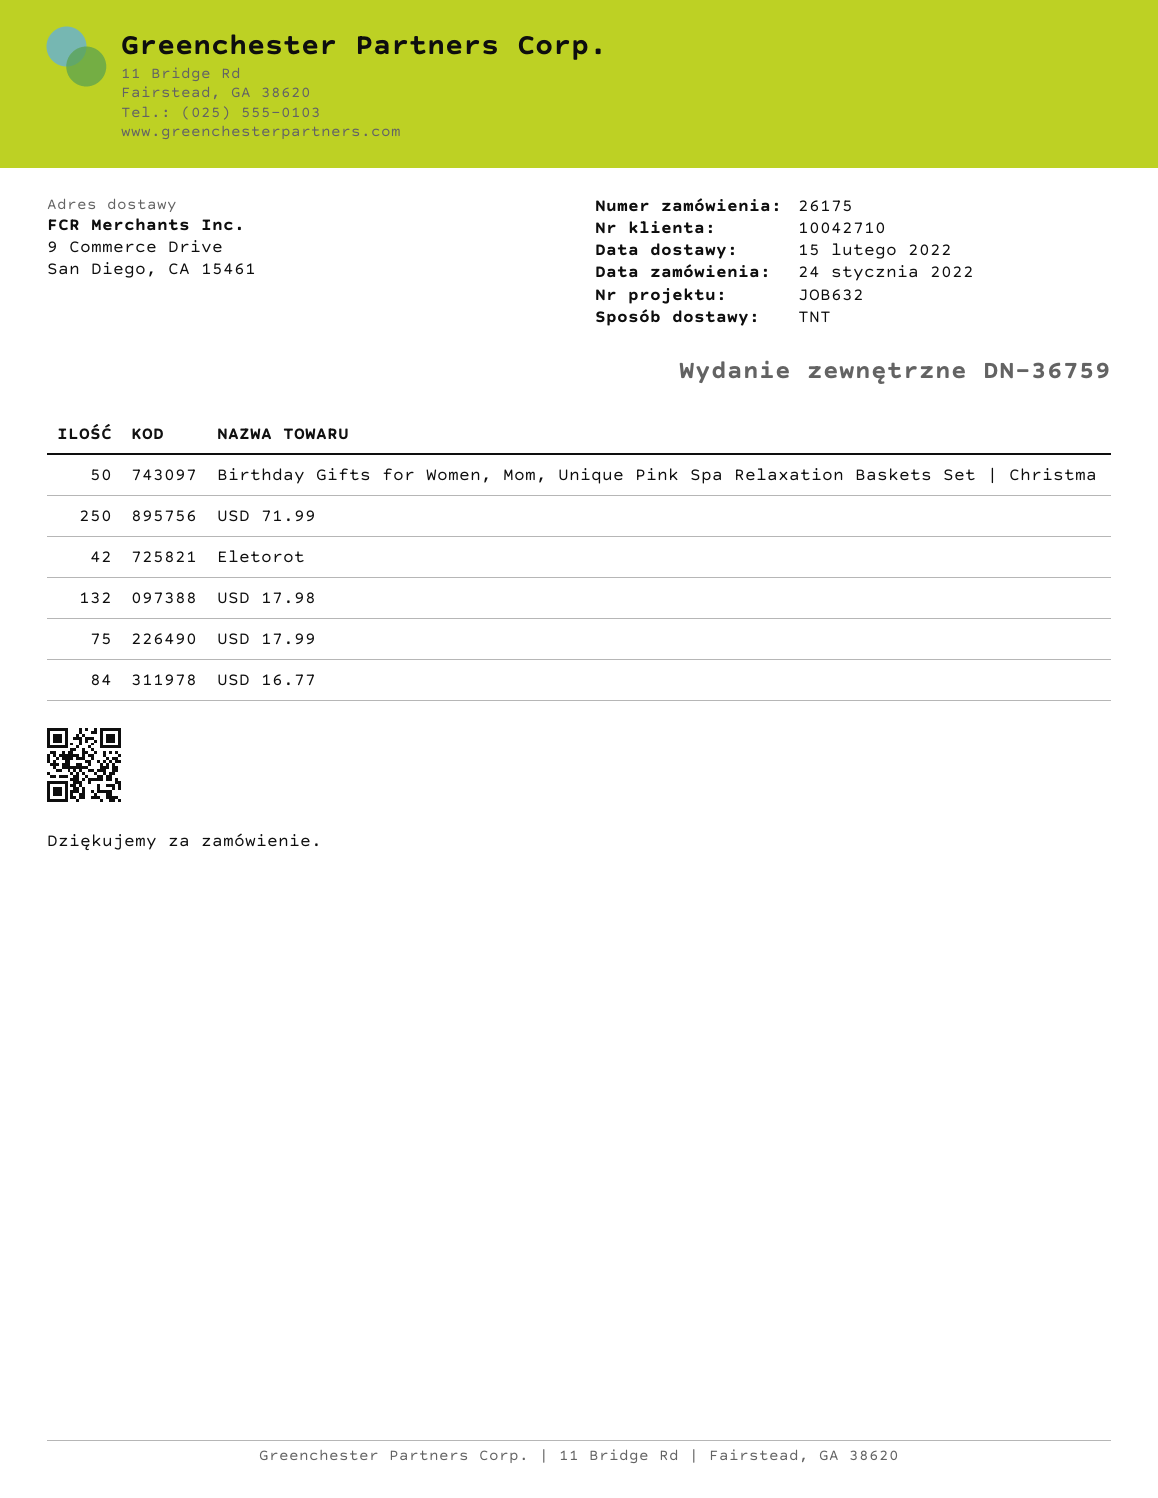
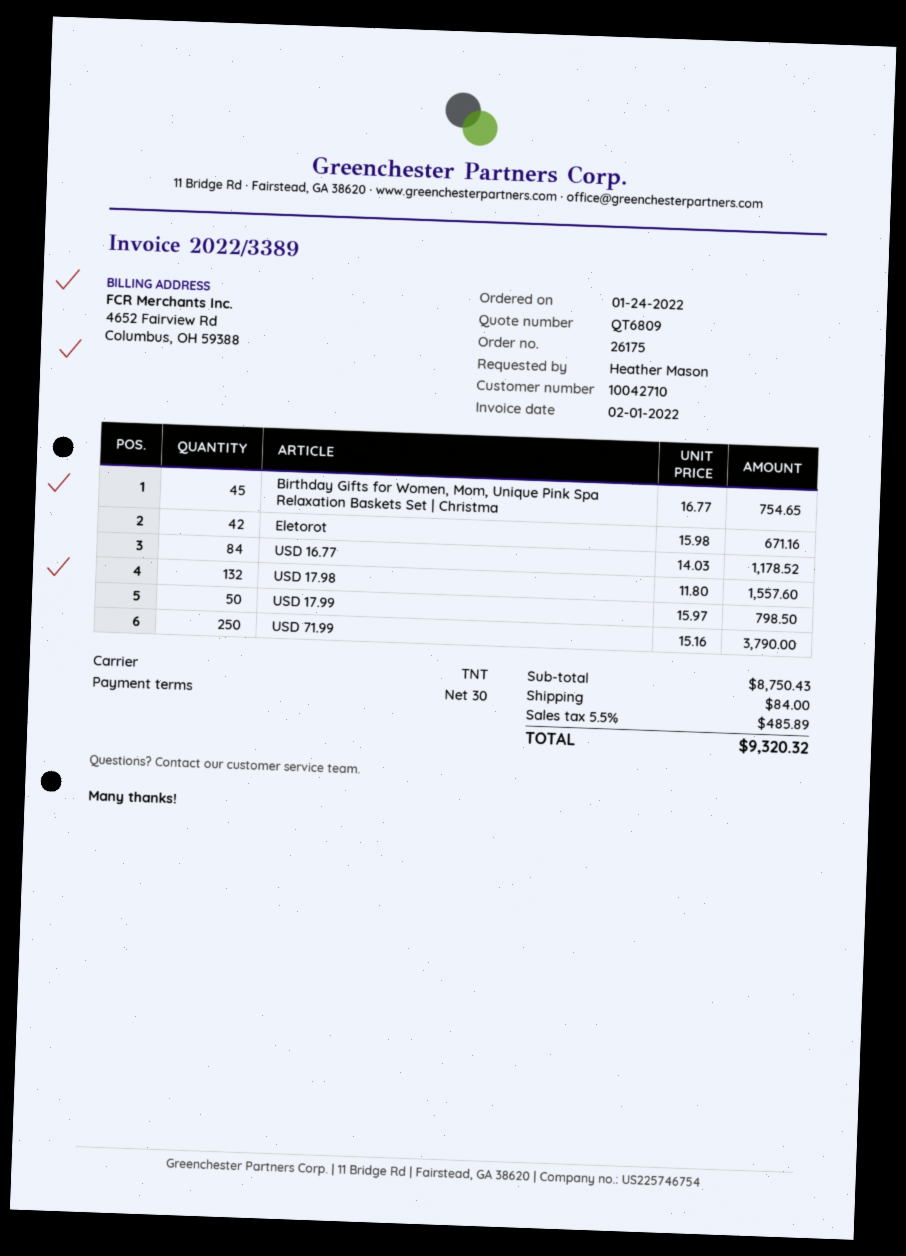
Birthday Gifts for Women, Mom, Unique Pink Spa Relaxation Baskets Set | Christma: 50 -> 45
USD 17.99: 75 -> 50

